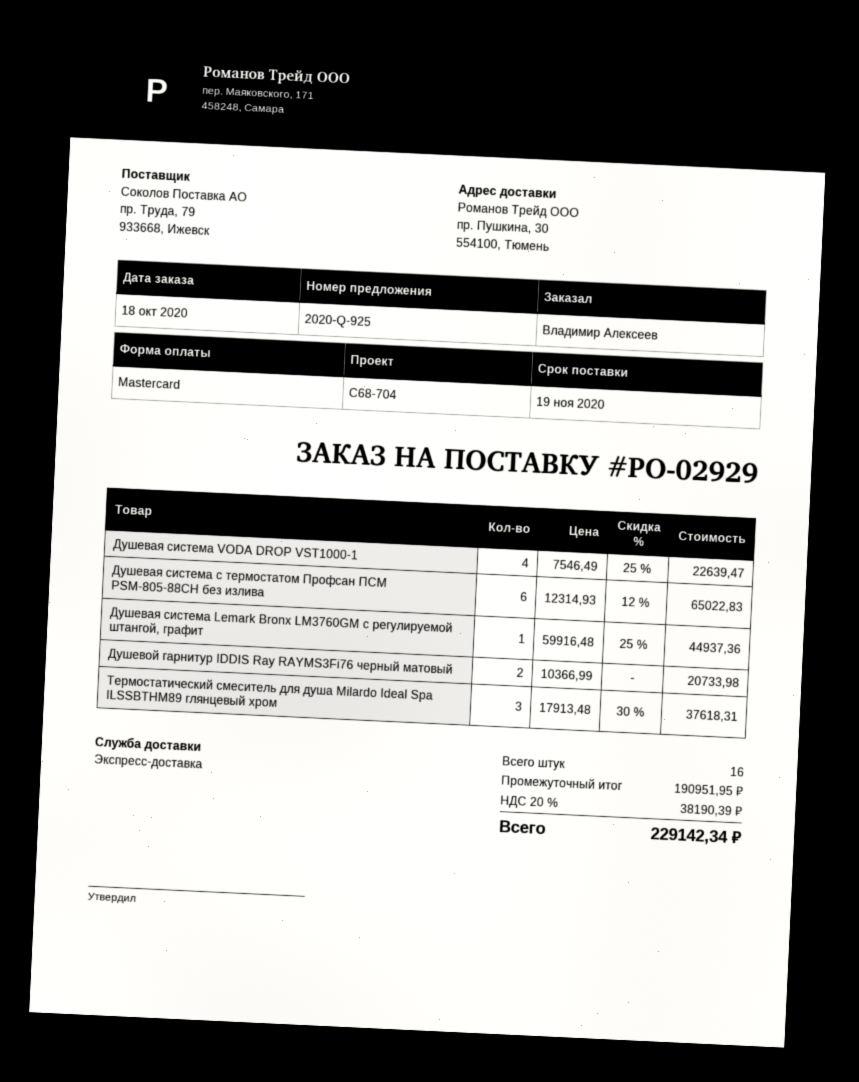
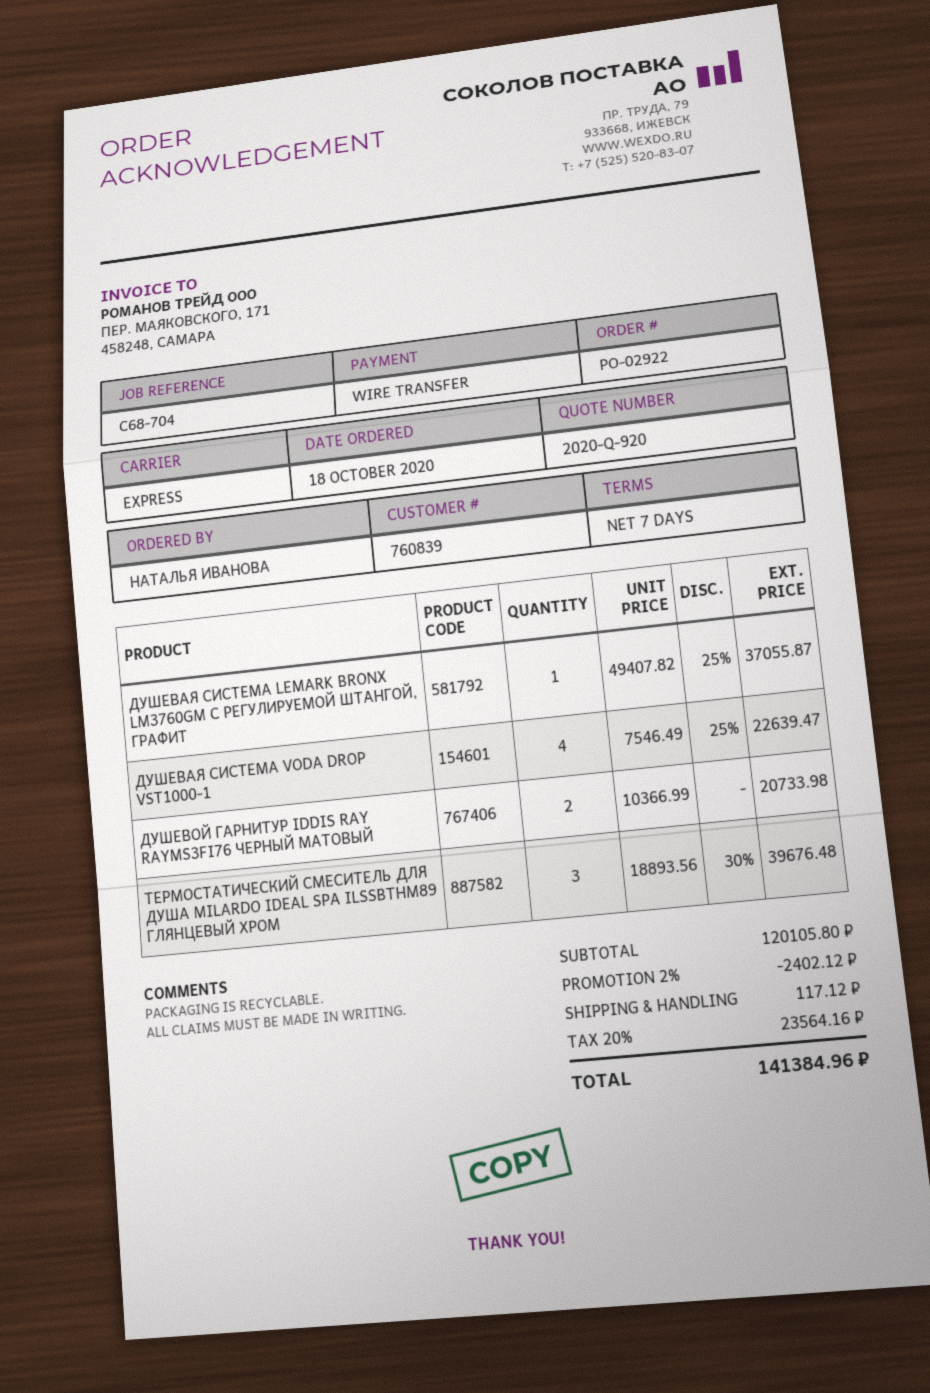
quote number: 2020-Q-925 -> 2020-Q-920
order number: PO-02929 -> PO-02922
ordered by: Владимир Алексеев -> НАТАЛЬЯ ИВАНОВА
payment method: Mastercard -> bank transfer
Душевая система с термостатом Профсан ПСМ PSM-805-88CH без излива: 6 x 12314.93 - 12% = 65022.83 -> none
Душевая система Lemark Bronx LM3760GM с регулируемой штангой, графит: 1 x 59916.48 - 25% = 44937.36 -> 1 x 49407.82 - 25% = 37055.87
Термостатический смеситель для душа Milardo Ideal Spa ILSSBTHM89 глянцевый хром: 3 x 17913.48 - 30% = 37618.31 -> 3 x 18893.56 - 30% = 39676.48
subtotal: 190951.95 -> 120105.80
discount: none -> 2% = 2402.12
shipping: none -> 117.12
tax: 20% = 38190.39 -> 20% = 23564.16
total: 229142.34 -> 141384.96

